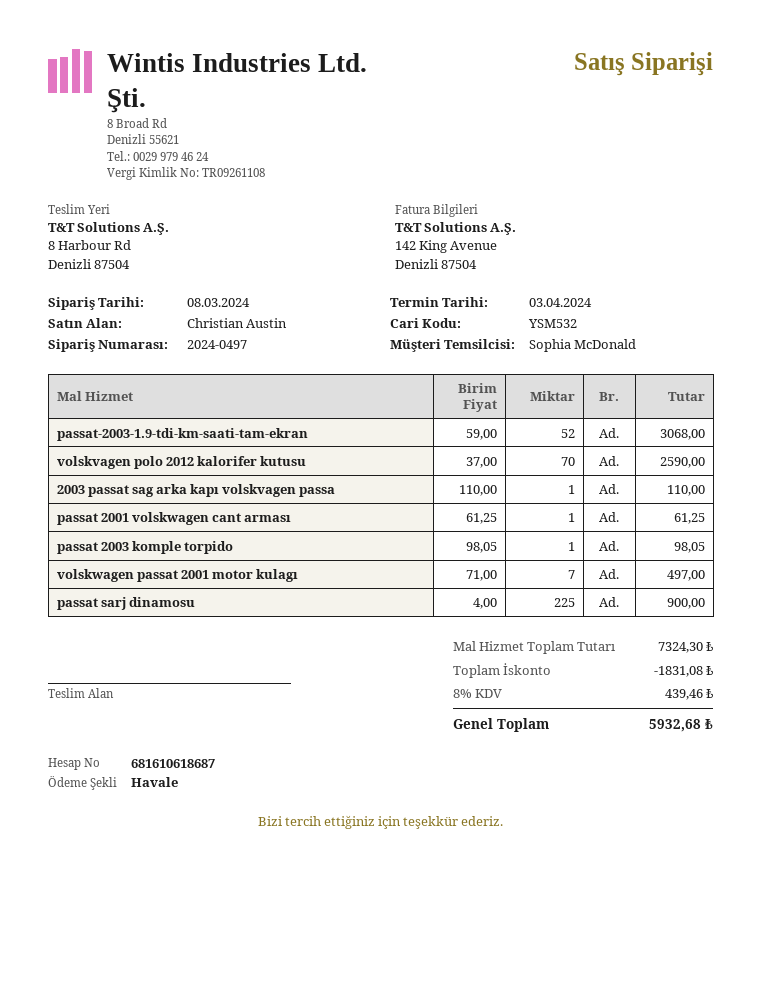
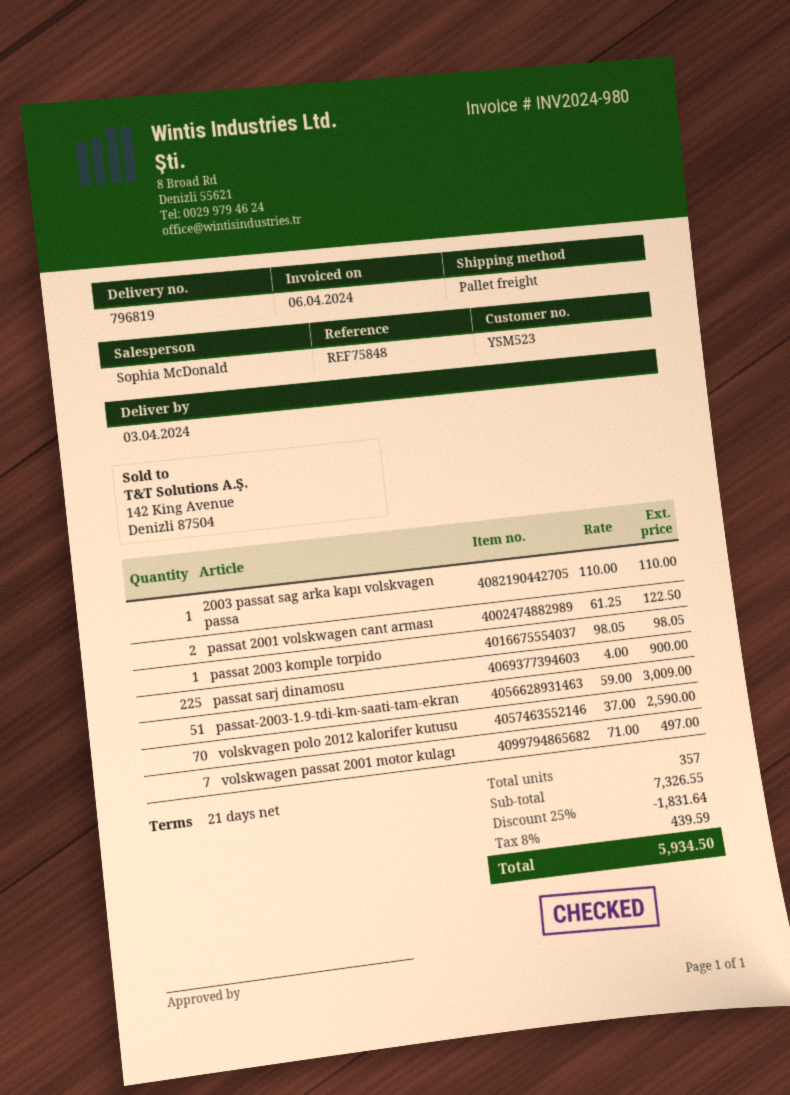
customer number: YSM532 -> YSM523
passat-2003-1.9-tdi-km-saati-tam-ekran: 52 x 59.00 = 3068.00 -> 51 x 59.00 = 3009.00
passat 2001 volskwagen cant arması: 1 x 61.25 = 61.25 -> 2 x 61.25 = 122.50
subtotal: 7324.30 -> 7326.55
discount: 1831.08 -> 1831.64
tax: 8% = 439.46 -> 8% = 439.59
total: 5932.68 -> 5934.50

